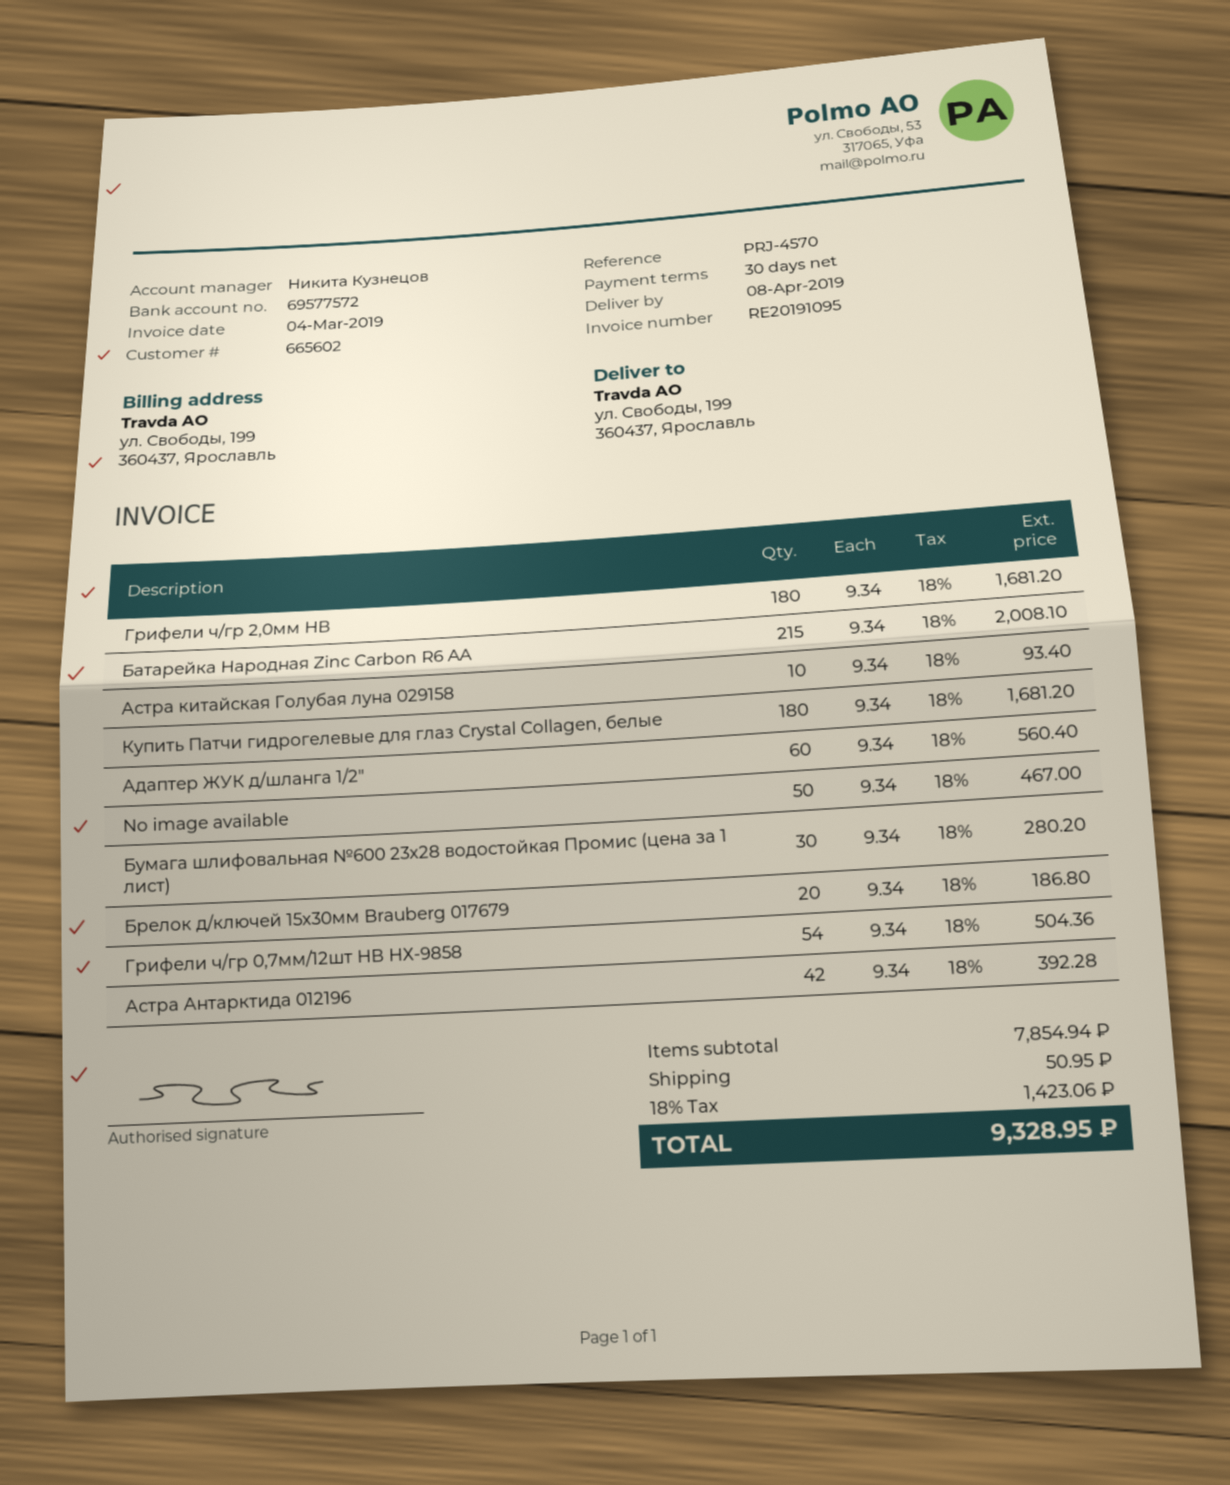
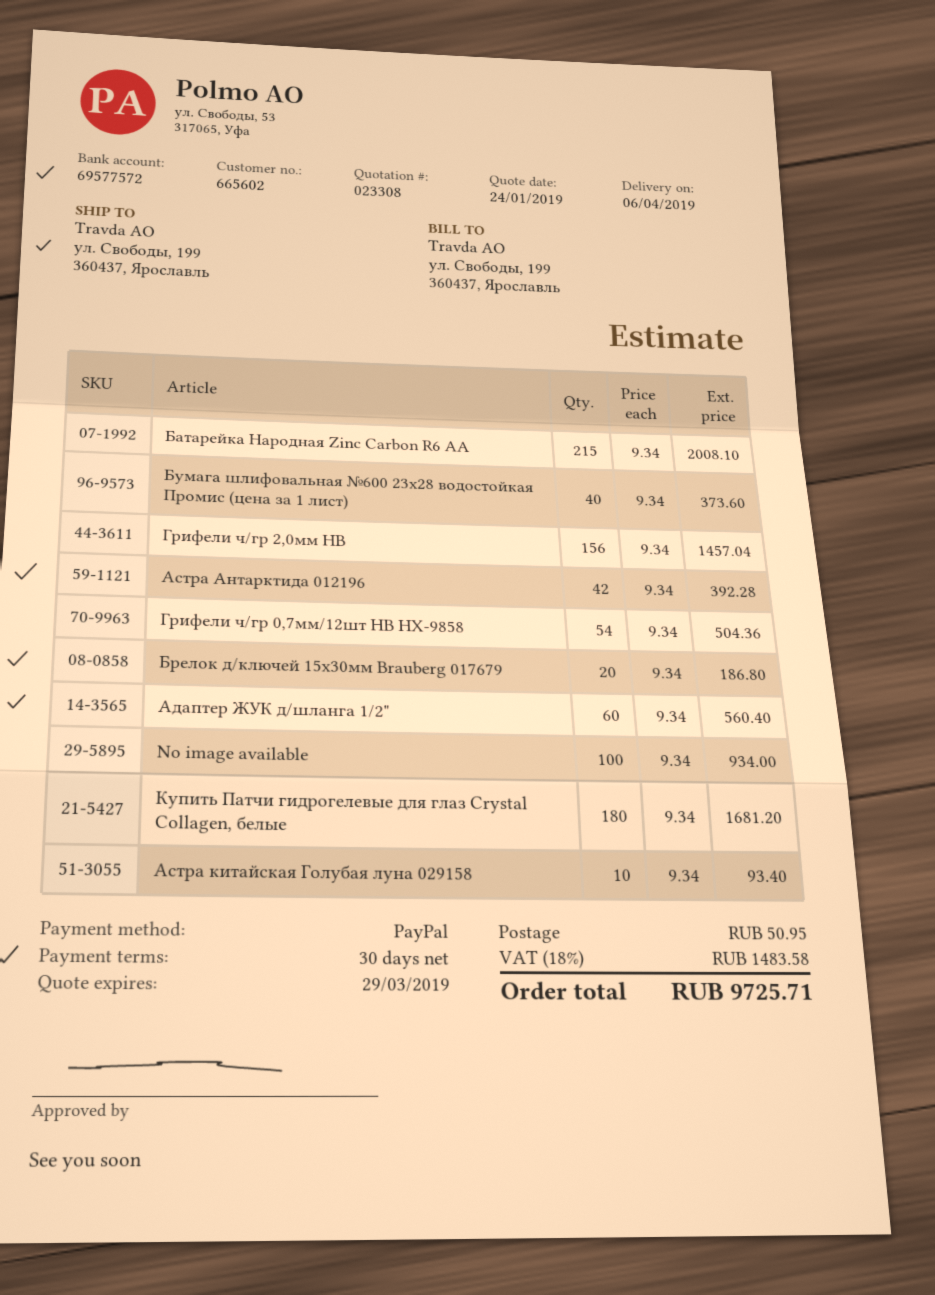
delivery date: 2019-04-08 -> 2019-04-06
Грифели ч/гр 2,0мм НВ: 180 x 9.34 = 1681.20 -> 156 x 9.34 = 1457.04
No image available: 50 x 9.34 = 467.00 -> 100 x 9.34 = 934.00
Бумага шлифовальная №600 23х28 водостойкая Промис (цена за 1 лист): 30 x 9.34 = 280.20 -> 40 x 9.34 = 373.60
tax: 18% = 1423.06 -> 18% = 1483.58
total: 9328.95 -> 9725.71

